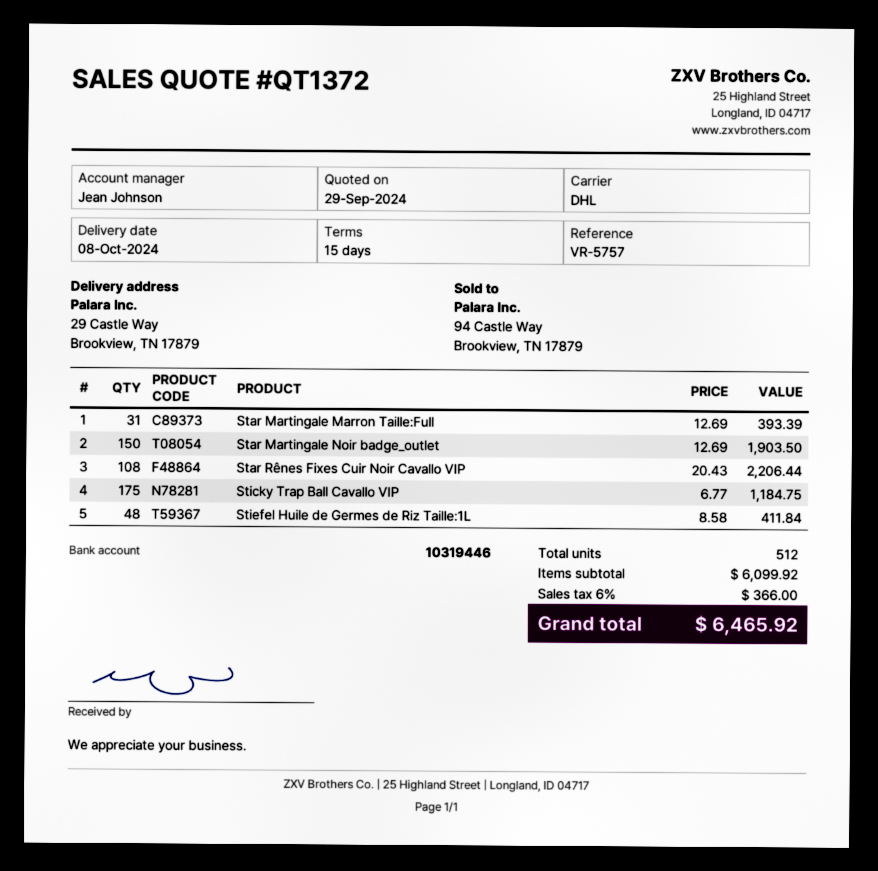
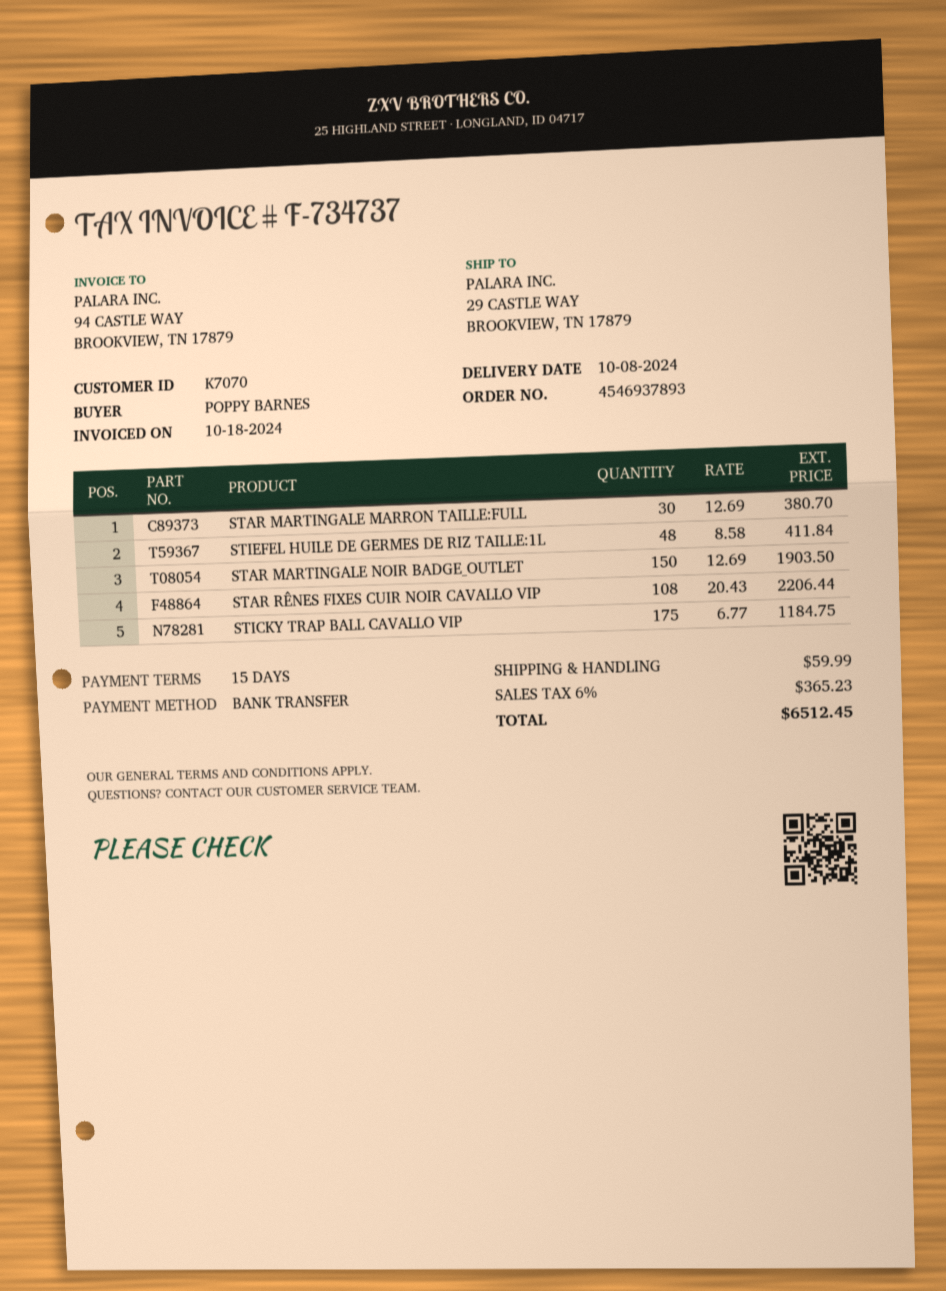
Star Martingale Marron Taille:Full: 31 x 12.69 = 393.39 -> 30 x 12.69 = 380.70
shipping: none -> 59.99
tax: 6% = 366.00 -> 6% = 365.23
total: 6465.92 -> 6512.45

